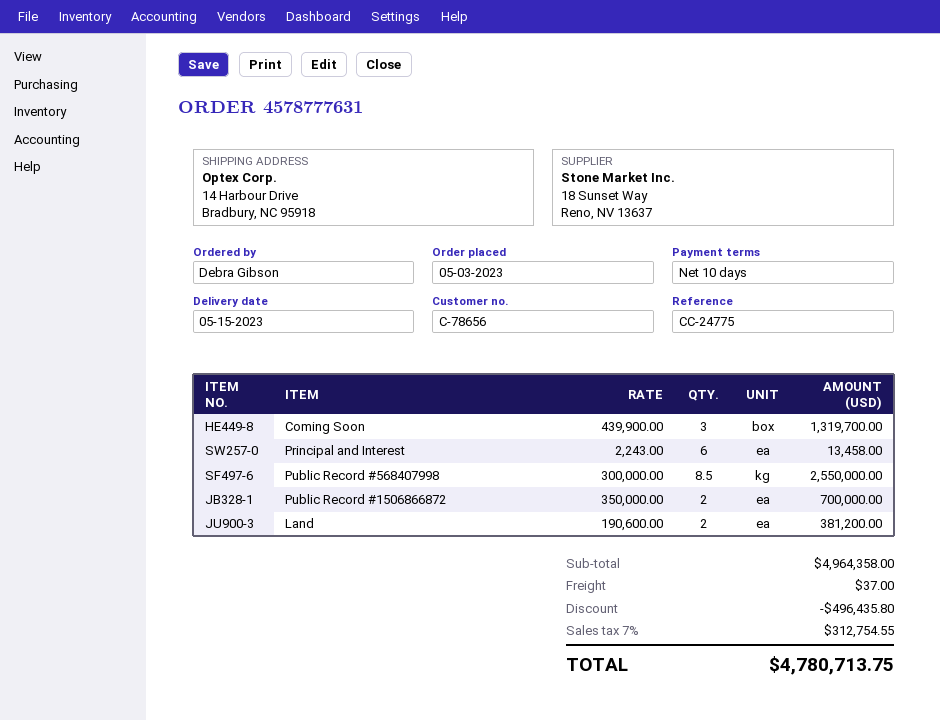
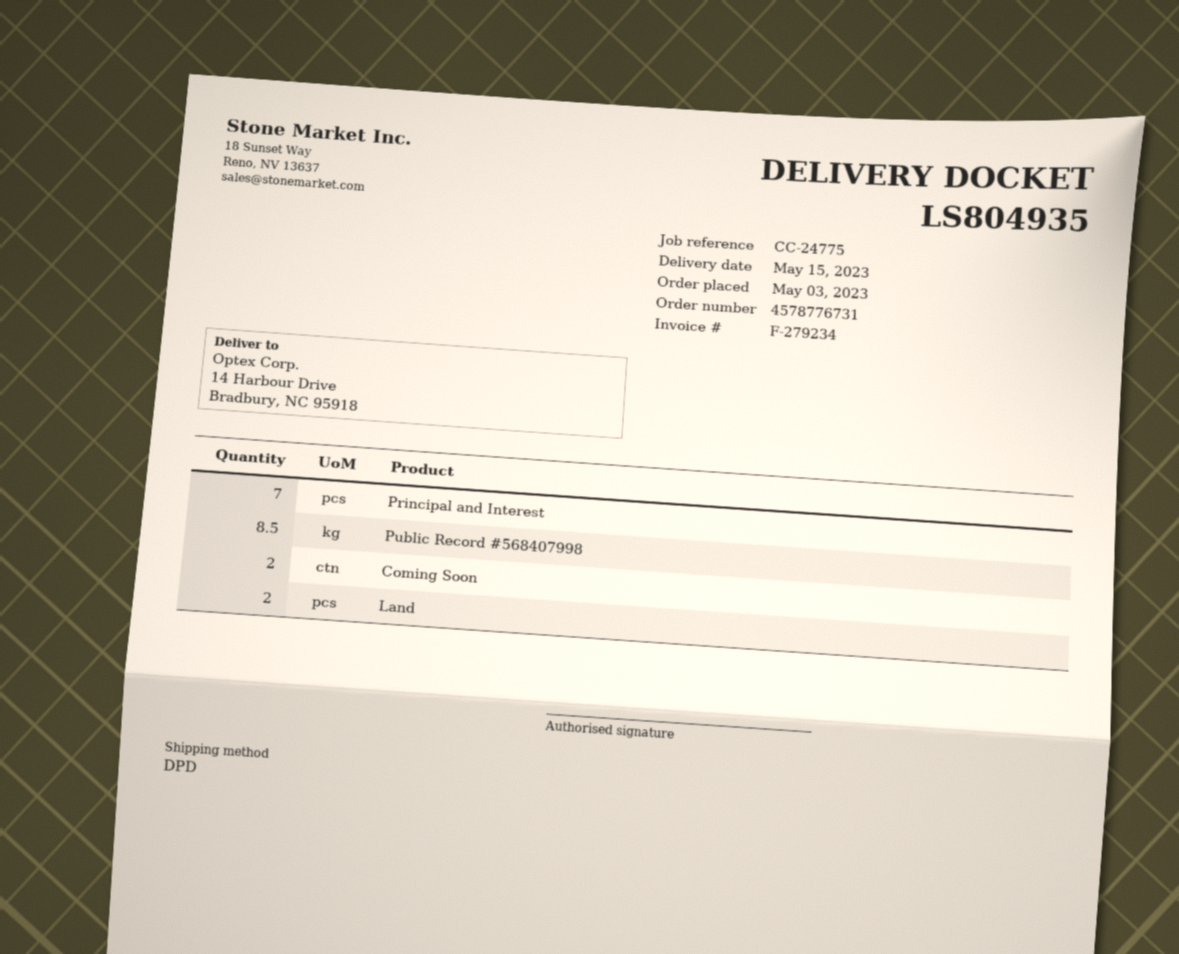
order number: 4578777631 -> 4578776731
Coming Soon: 3 -> 2
Principal and Interest: 6 -> 7
Public Record #1506866872: 2 -> none

